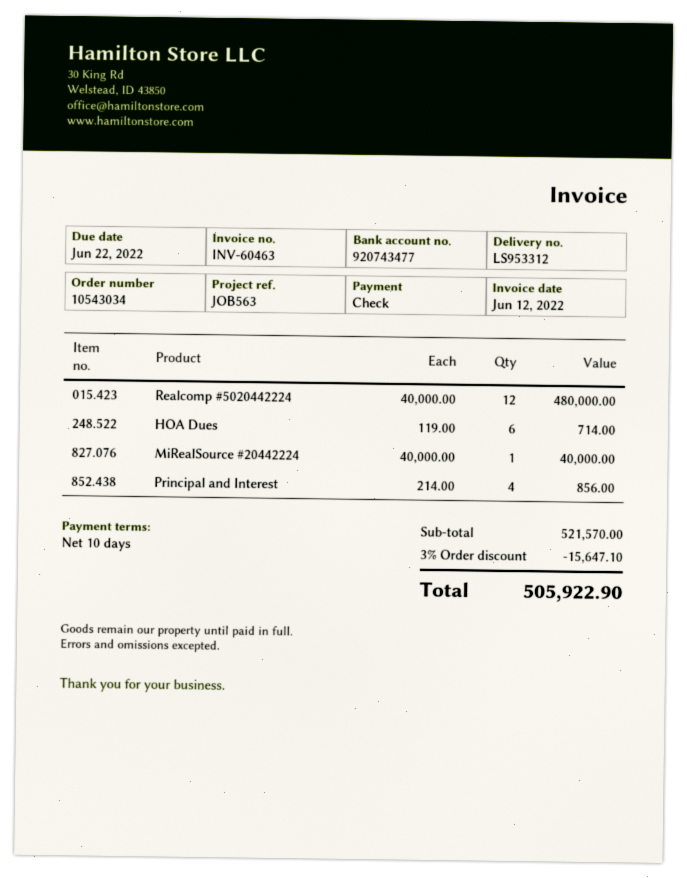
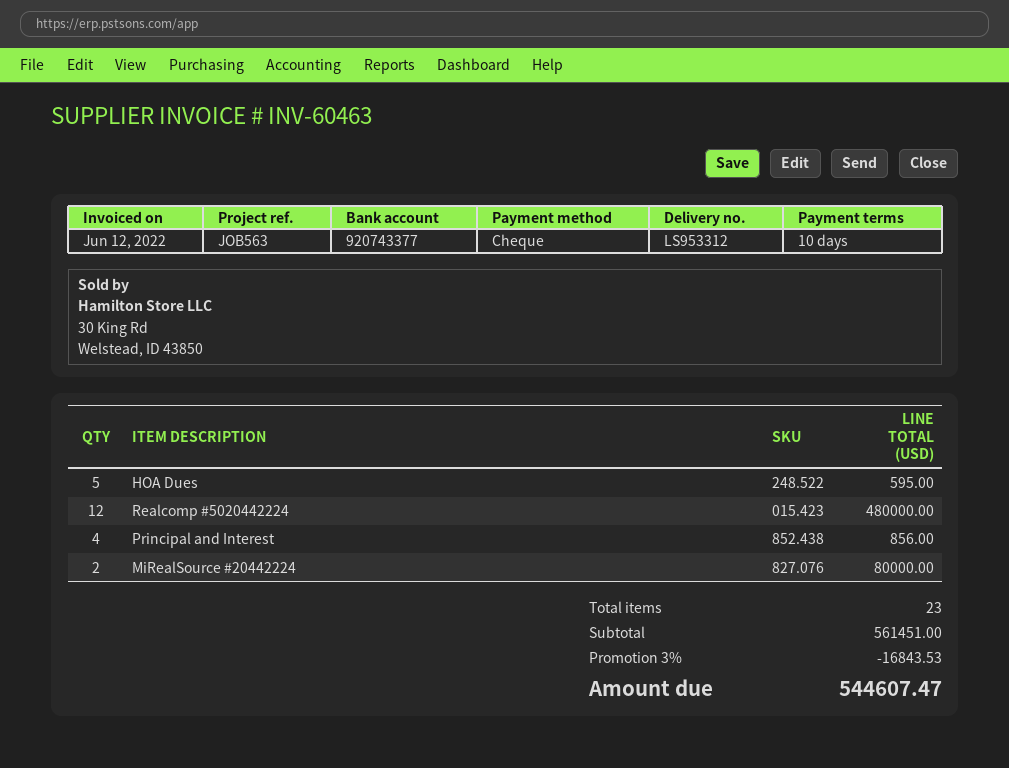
bank account: 920743477 -> 920743377
HOA Dues: 6 for 714.00 -> 5 for 595.00
MiRealSource #20442224: 1 for 40000.00 -> 2 for 80000.00
subtotal: 521570.00 -> 561451.00
discount: 3% = 15647.10 -> 3% = 16843.53
total: 505922.90 -> 544607.47

